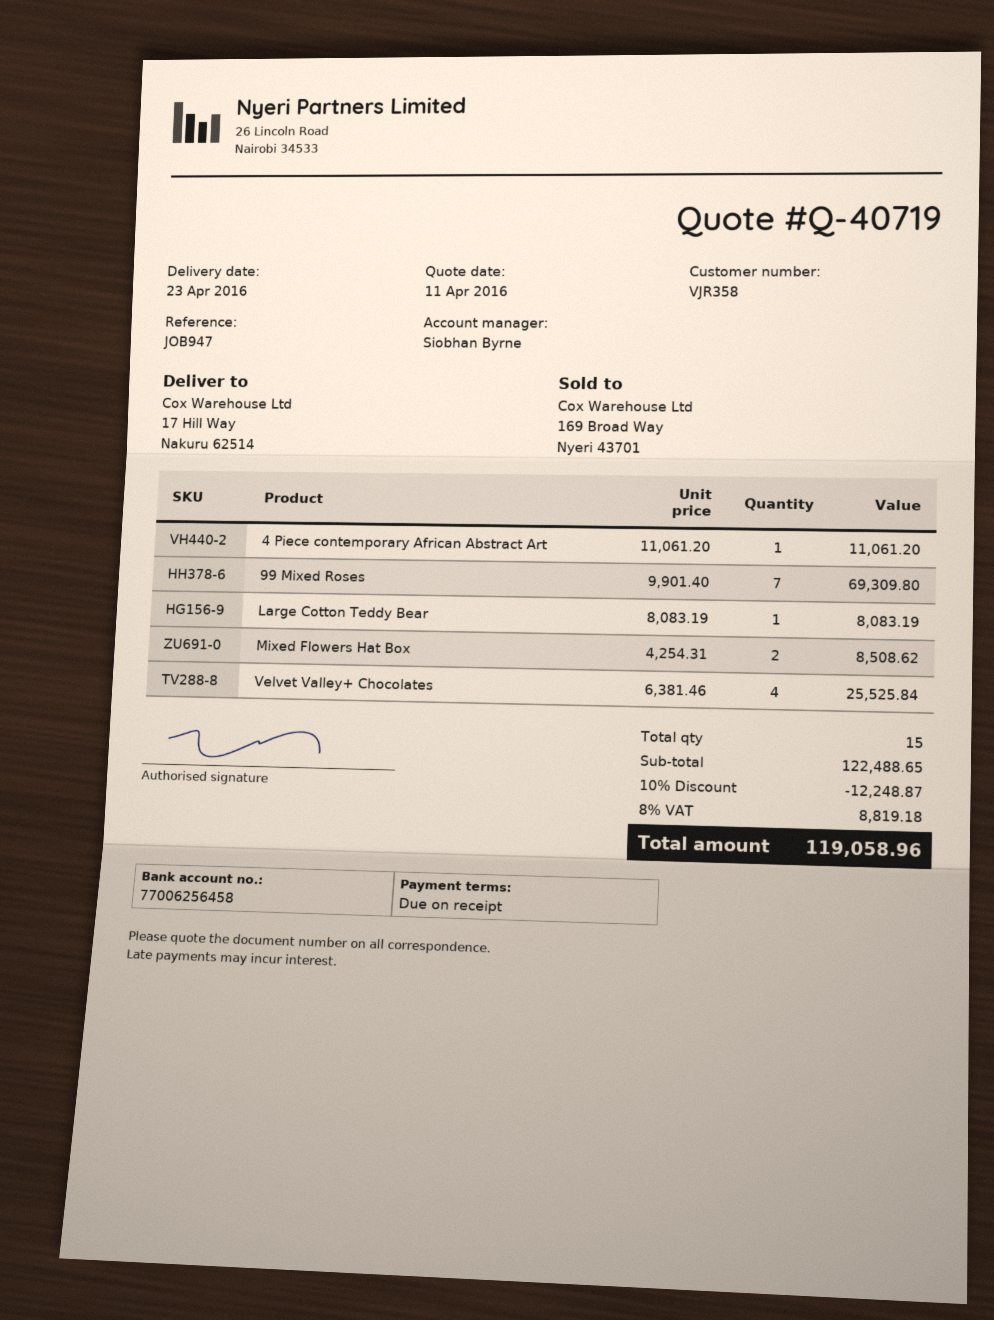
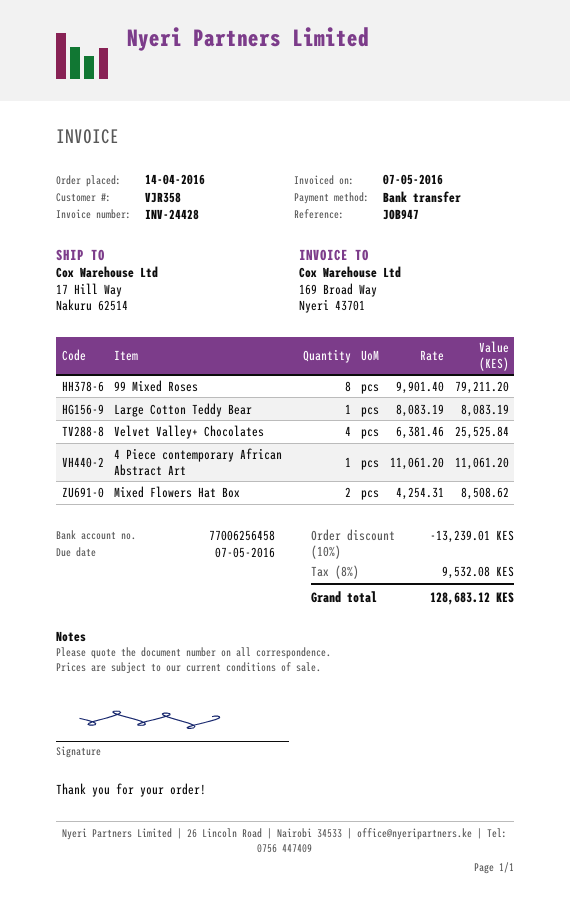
99 Mixed Roses: 7 x 9901.40 = 69309.80 -> 8 x 9901.40 = 79211.20
discount: 10% = 12248.87 -> 10% = 13239.01
tax: 8% = 8819.18 -> 8% = 9532.08
total: 119058.96 -> 128683.12

